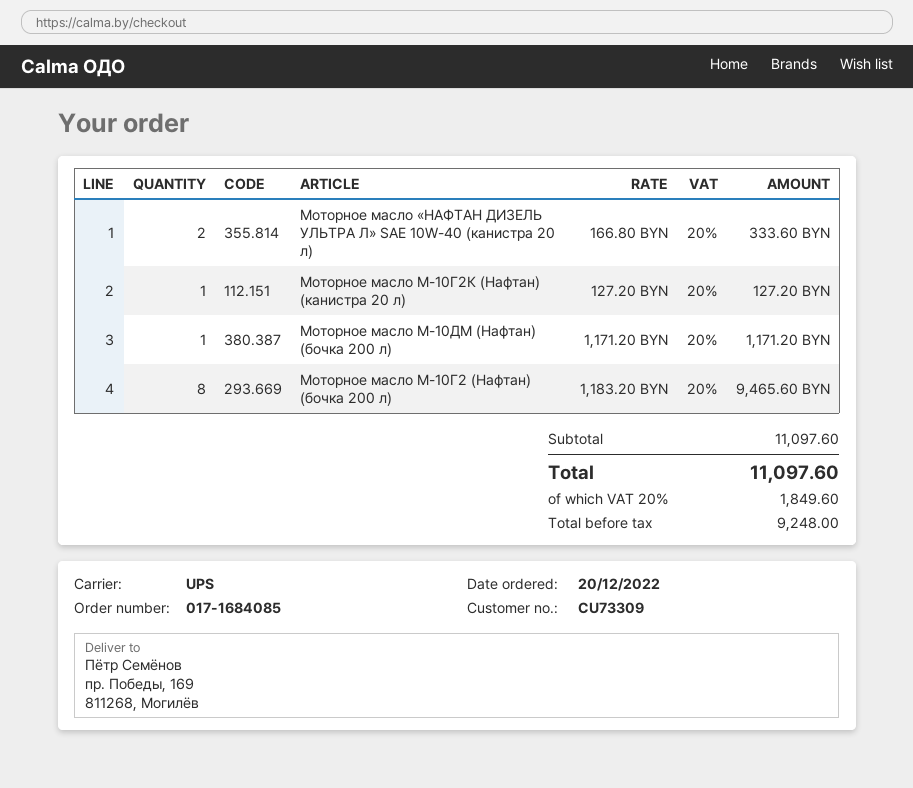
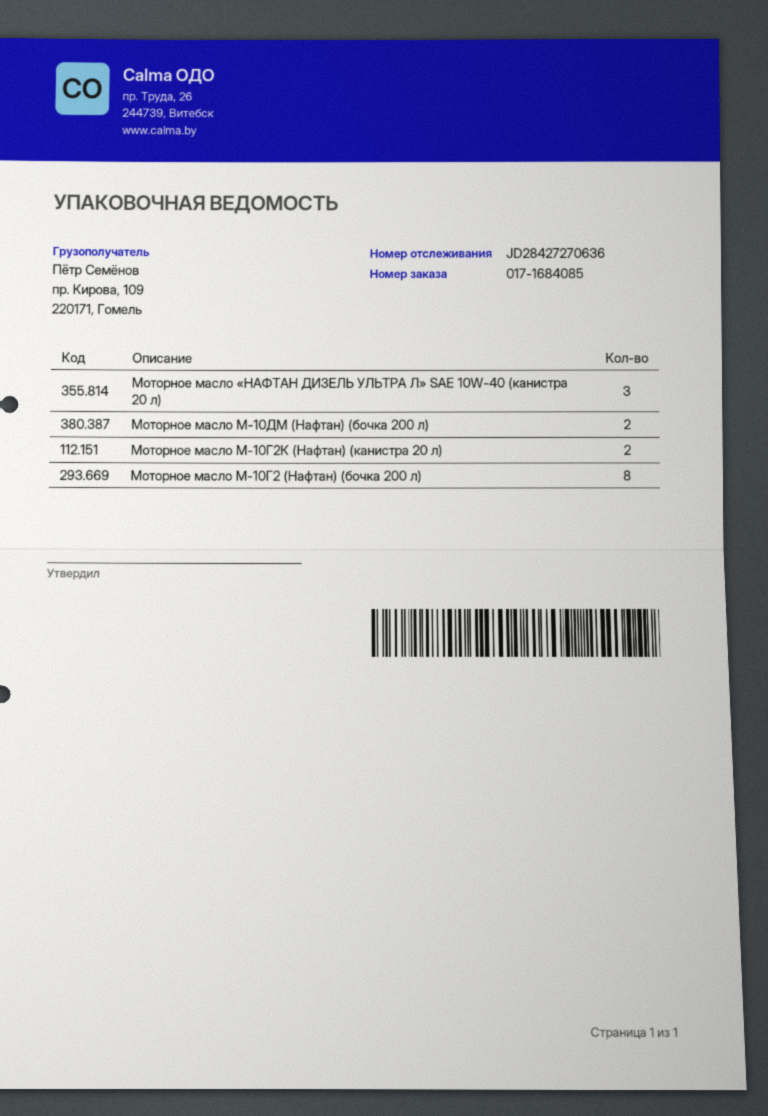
ship to: пр. Победы, 169, 811268, Могилёв -> пр. Кирова, 109, 220171, Гомель
Моторное масло «НАФТАН ДИЗЕЛЬ УЛЬТРА Л» SAE 10W-40 (канистра 20 л): 2 -> 3
Моторное масло М-10Г2К (Нафтан) (канистра 20 л): 1 -> 2
Моторное масло М-10ДМ (Нафтан) (бочка 200 л): 1 -> 2

